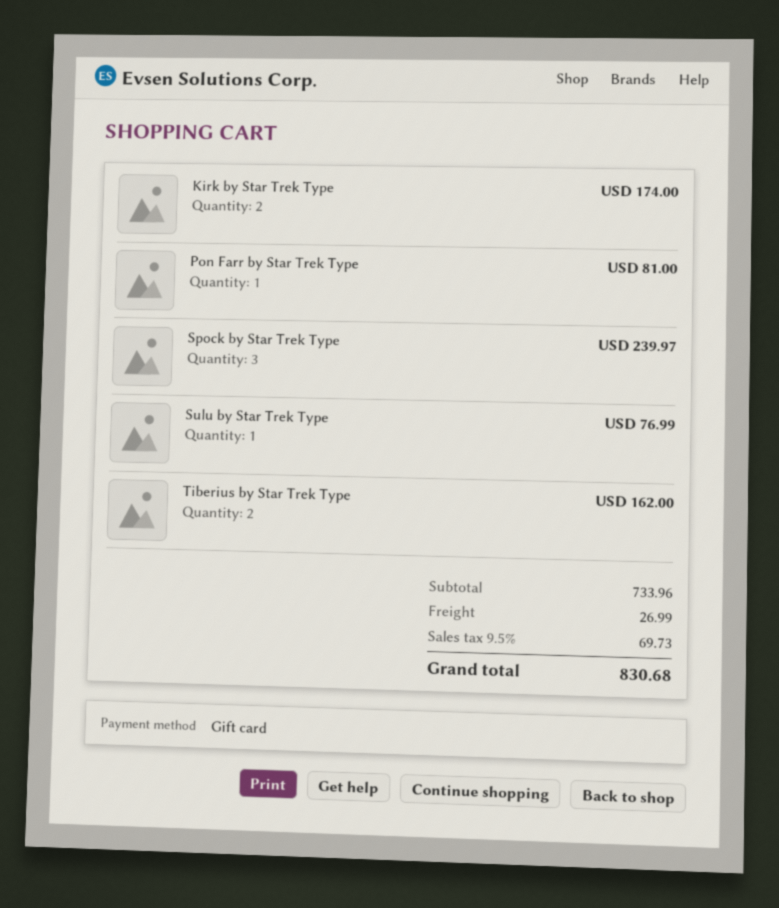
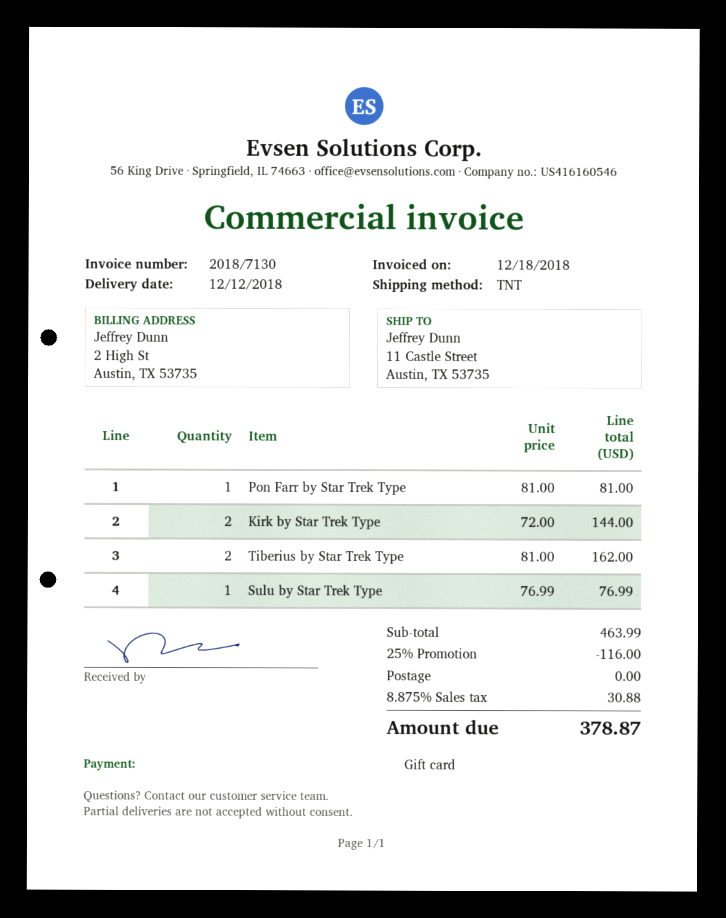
Kirk by Star Trek Type: 2 for 174.00 -> 2 for 144.00
Spock by Star Trek Type: 3 for 239.97 -> none
subtotal: 733.96 -> 463.99
discount: none -> 25% = 116.00
shipping: 26.99 -> 0.00
tax: 9.5% = 69.73 -> 8.875% = 30.88
total: 830.68 -> 378.87

